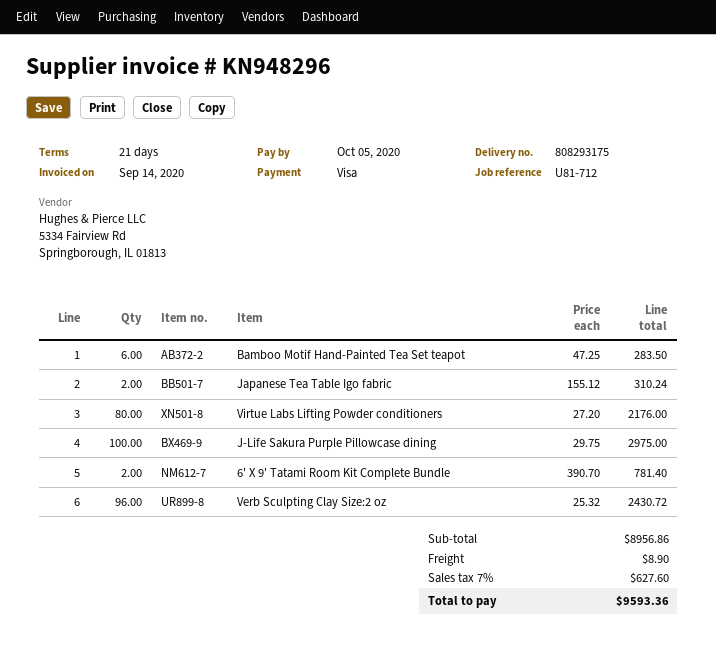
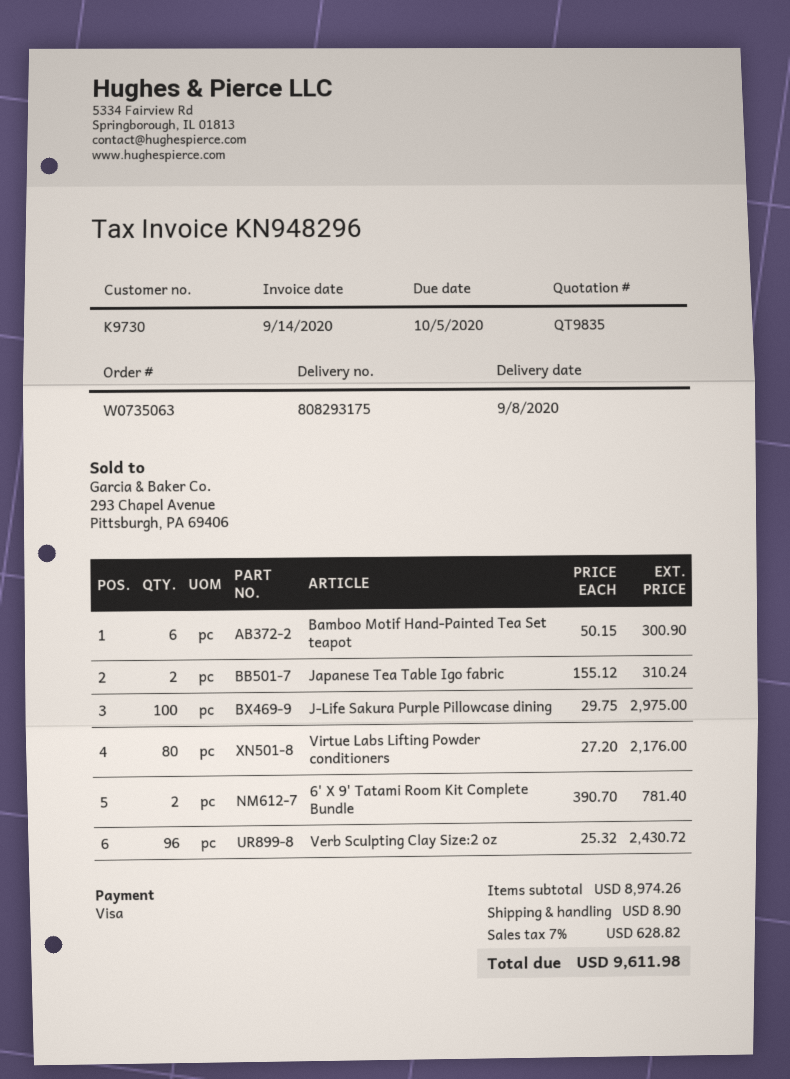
Bamboo Motif Hand-Painted Tea Set teapot: 6 x 47.25 = 283.50 -> 6 x 50.15 = 300.90
subtotal: 8956.86 -> 8974.26
tax: 7% = 627.60 -> 7% = 628.82
total: 9593.36 -> 9611.98

